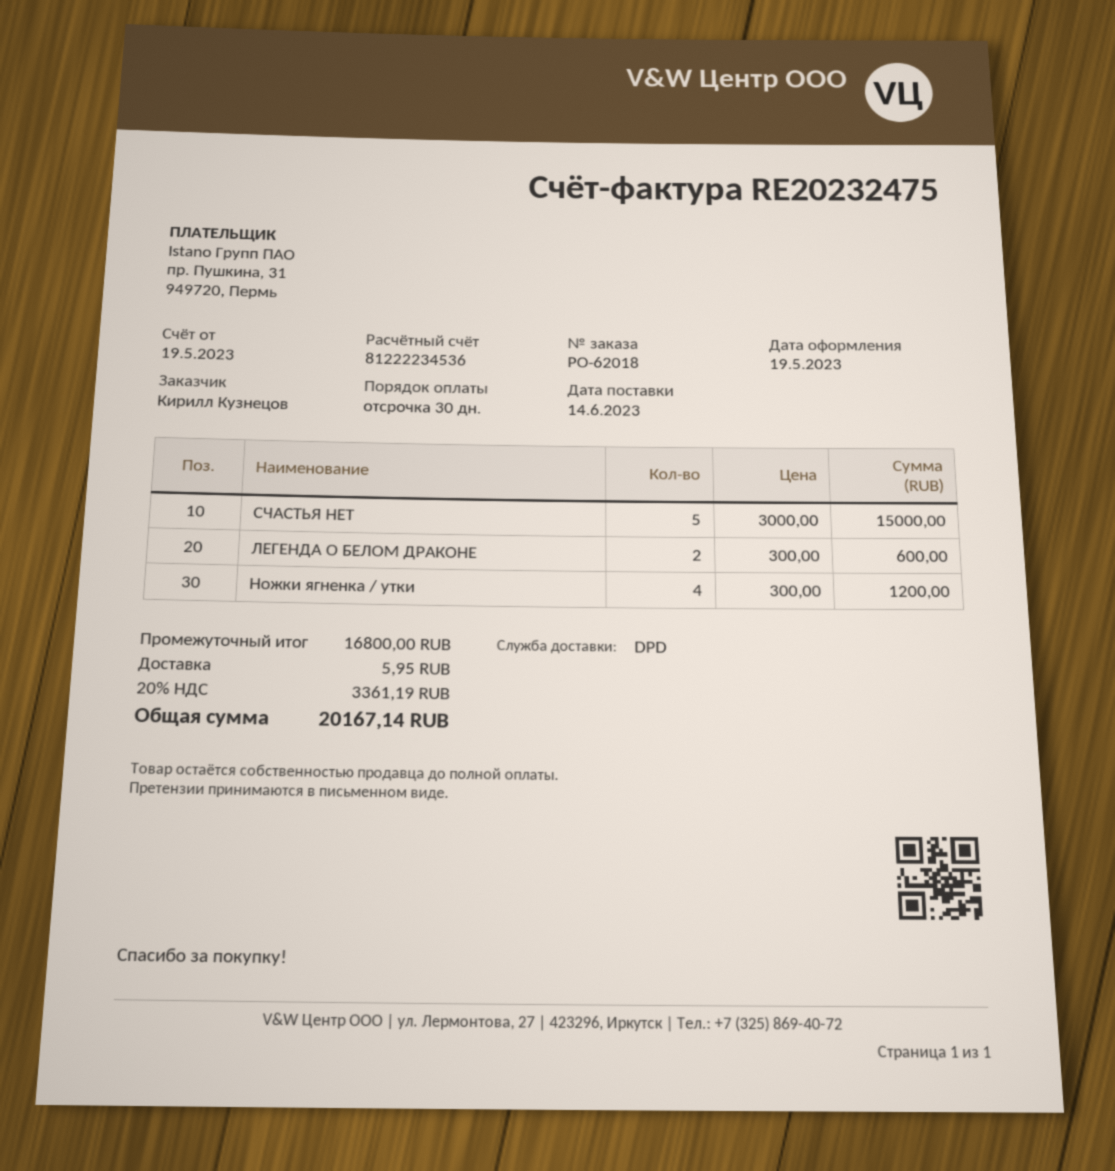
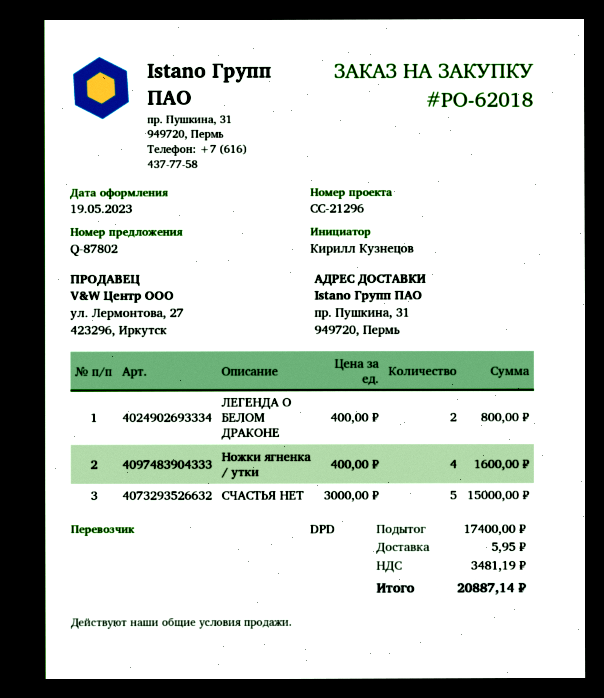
ЛЕГЕНДА О БЕЛОМ ДРАКОНЕ: 2 x 300.00 = 600.00 -> 2 x 400.00 = 800.00
Ножки ягненка / утки: 4 x 300.00 = 1200.00 -> 4 x 400.00 = 1600.00
subtotal: 16800.00 -> 17400.00
tax: 3361.19 -> 3481.19
total: 20167.14 -> 20887.14

